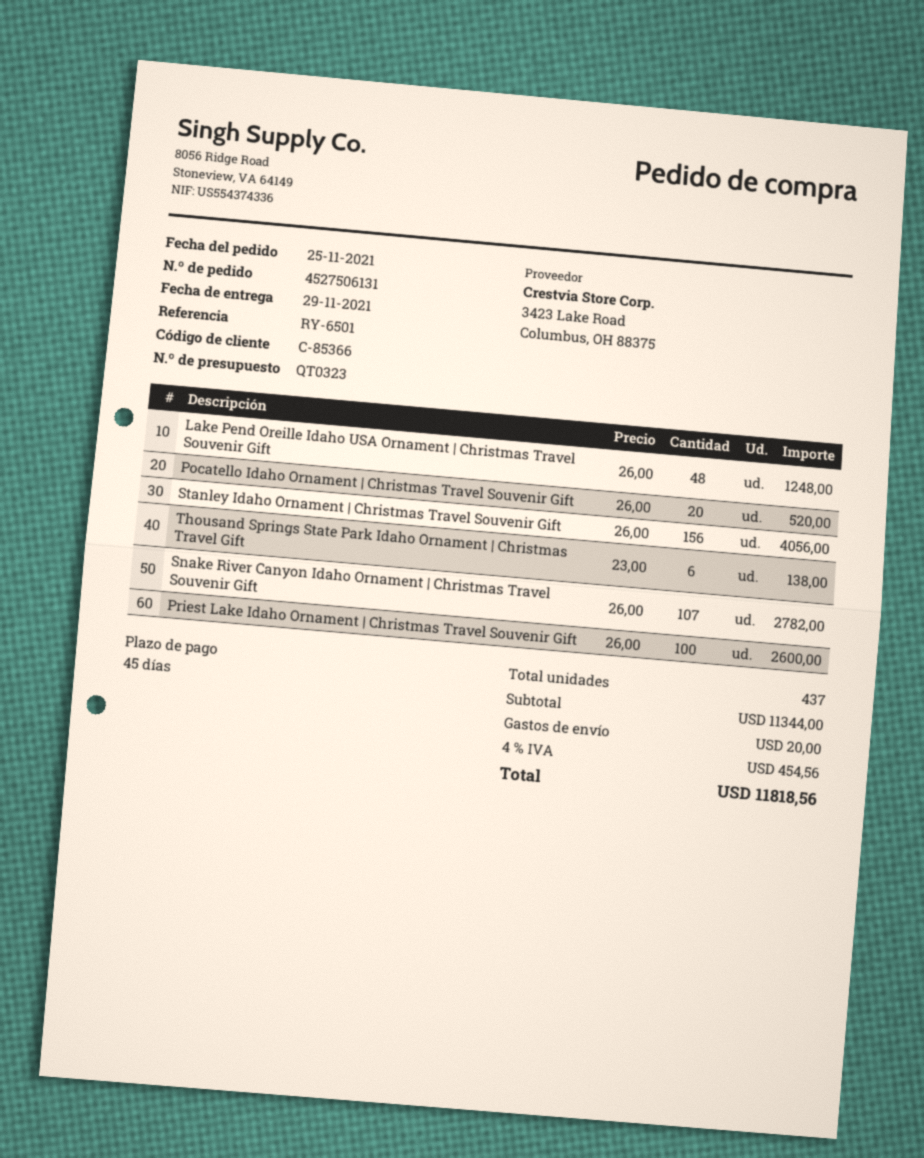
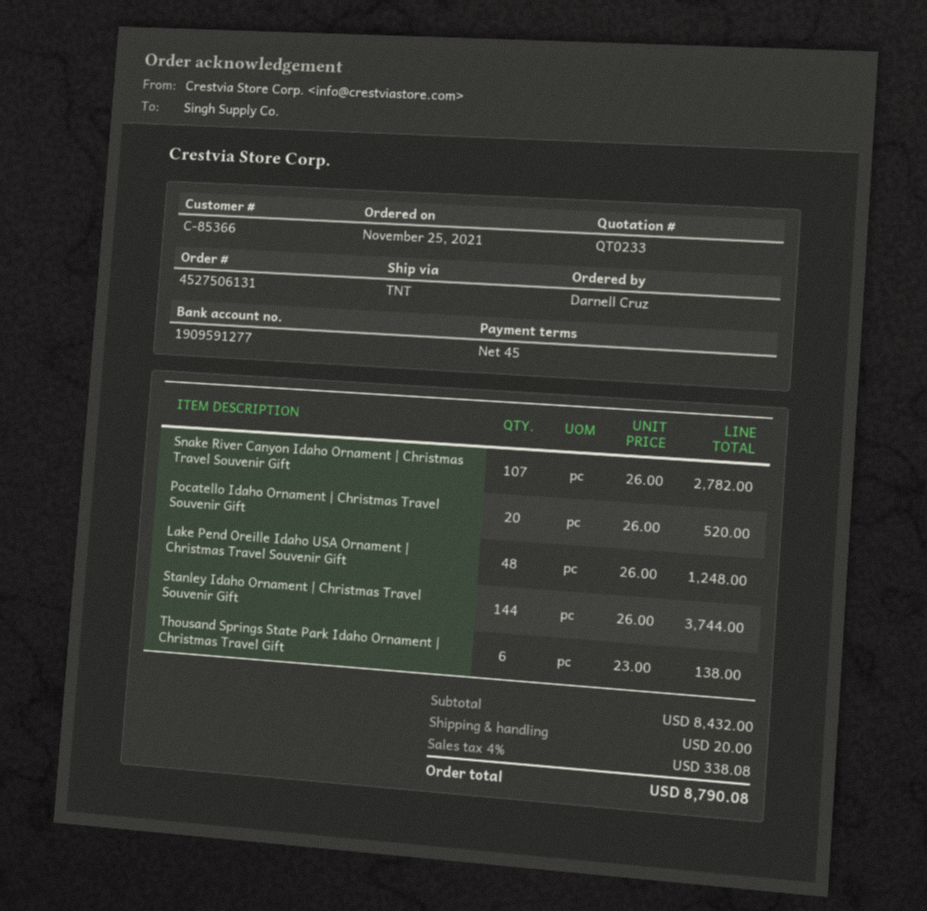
quote number: QT0323 -> QT0233
Stanley Idaho Ornament | Christmas Travel Souvenir Gift: 156 x 26.00 = 4056.00 -> 144 x 26.00 = 3744.00
Priest Lake Idaho Ornament | Christmas Travel Souvenir Gift: 100 x 26.00 = 2600.00 -> none
subtotal: 11344.00 -> 8432.00
tax: 4% = 454.56 -> 4% = 338.08
total: 11818.56 -> 8790.08

